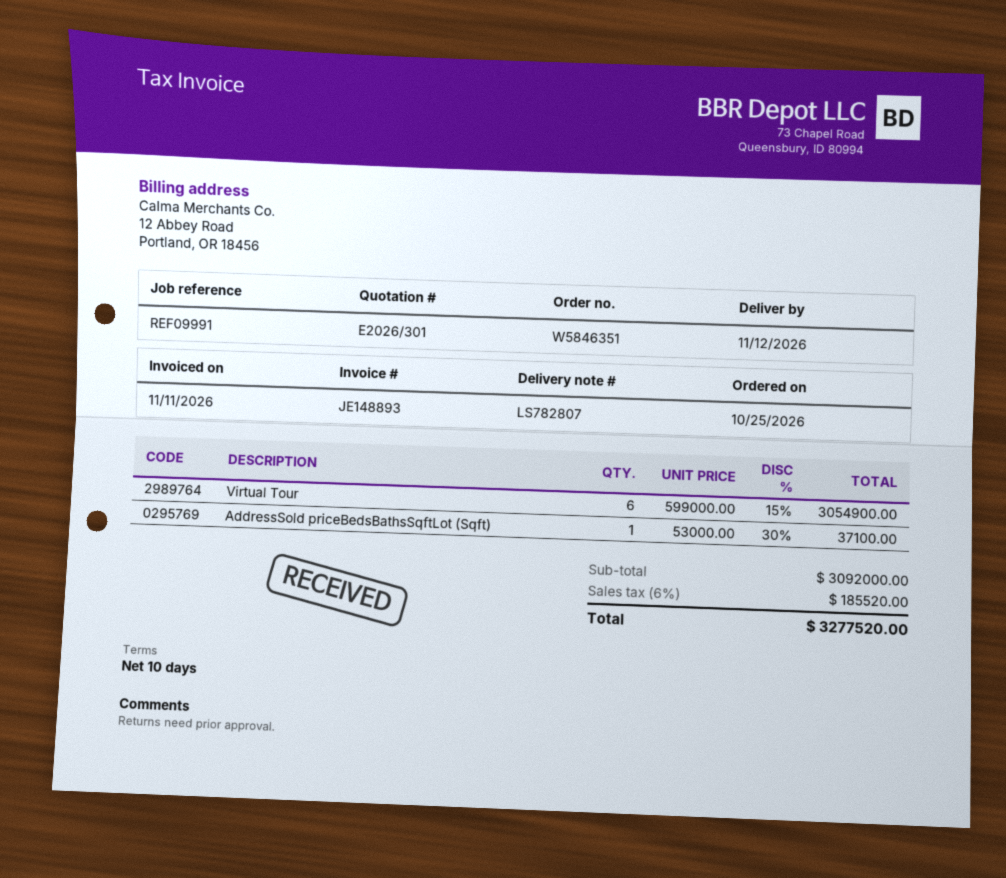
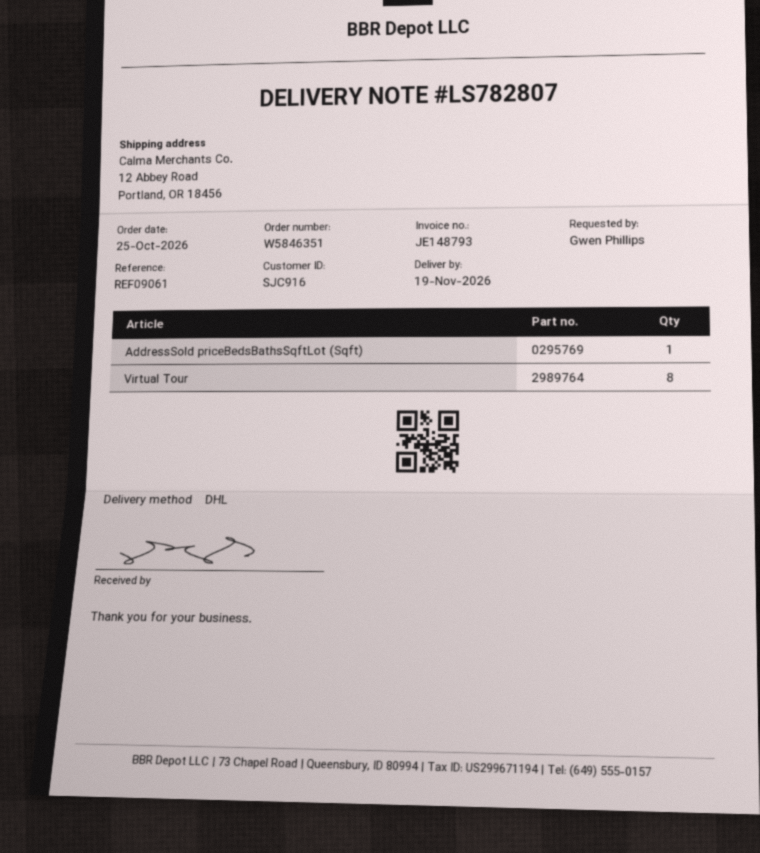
delivery date: 2026-11-12 -> 2026-11-19
invoice number: JE148893 -> JE148793
reference: REF09991 -> REF09061
Virtual Tour: 6 -> 8

